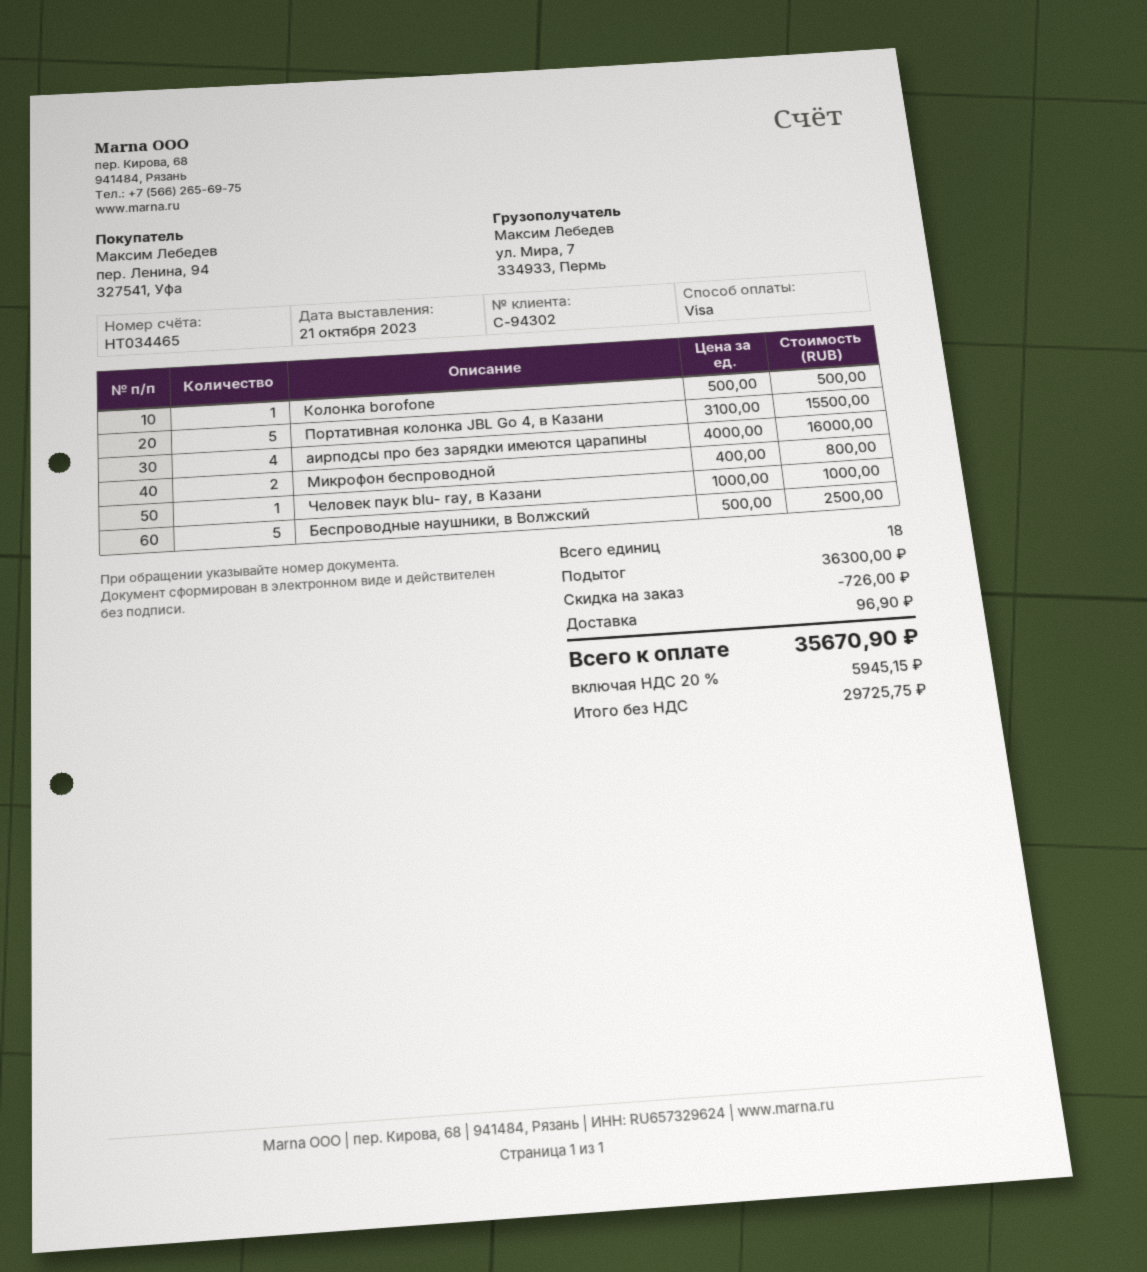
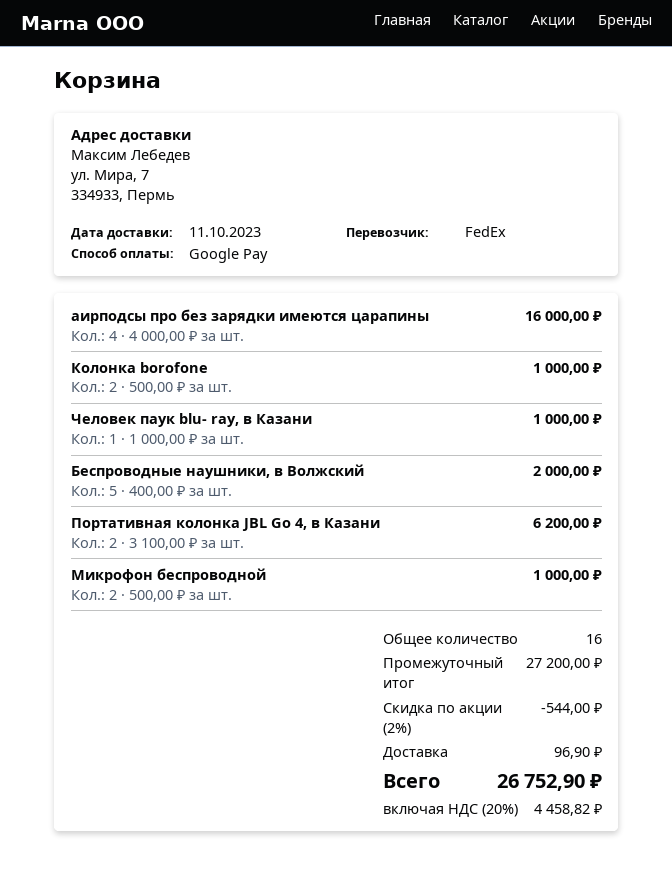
payment method: Visa -> Google Pay
Колонка borofone: 1 x 500.00 = 500.00 -> 2 x 500.00 = 1000.00
Портативная колонка JBL Go 4, в Казани: 5 x 3100.00 = 15500.00 -> 2 x 3100.00 = 6200.00
Микрофон беспроводной: 2 x 400.00 = 800.00 -> 2 x 500.00 = 1000.00
Беспроводные наушники, в Волжский: 5 x 500.00 = 2500.00 -> 5 x 400.00 = 2000.00
total quantity: 18 -> 16
subtotal: 36300.00 -> 27200.00
discount: 726.00 -> 544.00
tax: 20% = 5945.15 -> 20% = 4458.82
total: 35670.90 -> 26752.90

